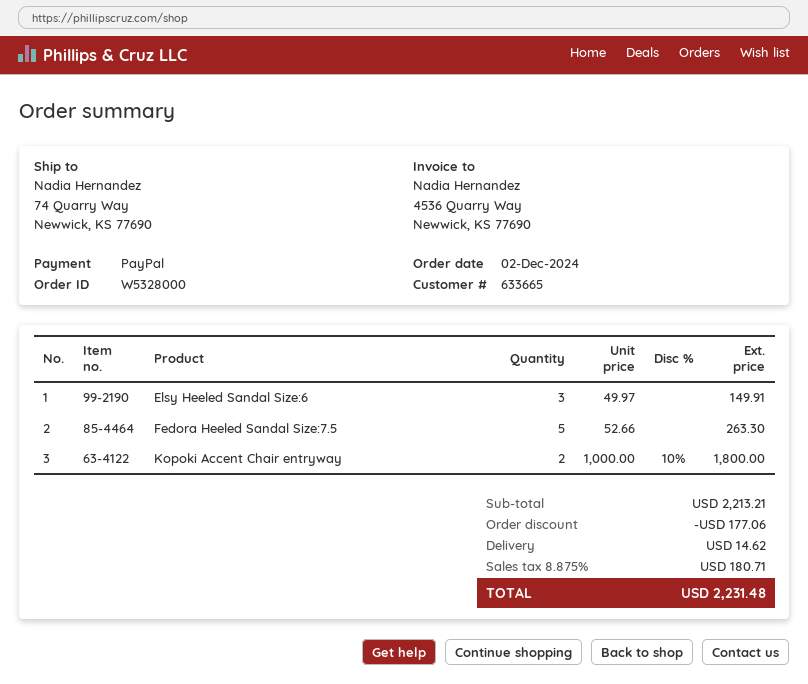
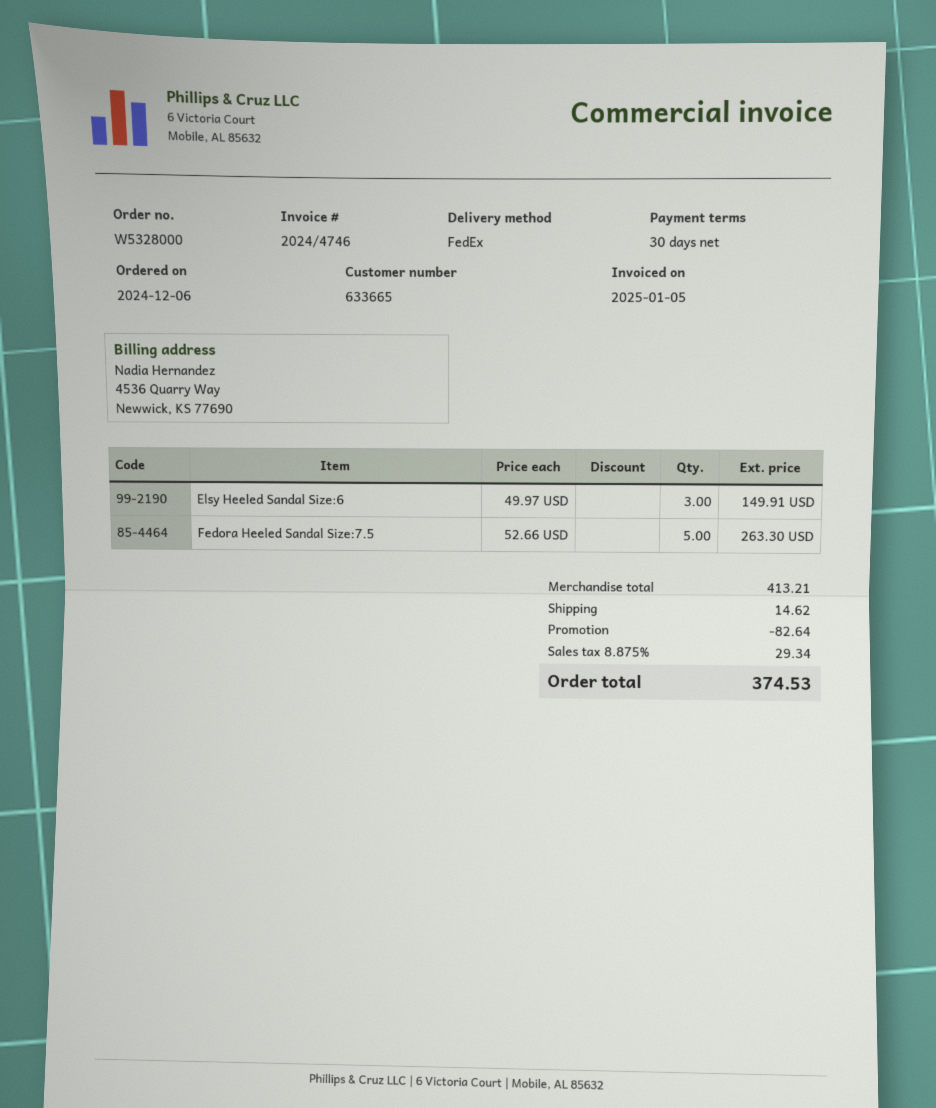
order date: 2024-12-02 -> 2024-12-06
Kopoki Accent Chair entryway: 2 x 1000.00 - 10% = 1800.00 -> none
subtotal: 2213.21 -> 413.21
discount: 177.06 -> 82.64
tax: 8.875% = 180.71 -> 8.875% = 29.34
total: 2231.48 -> 374.53

